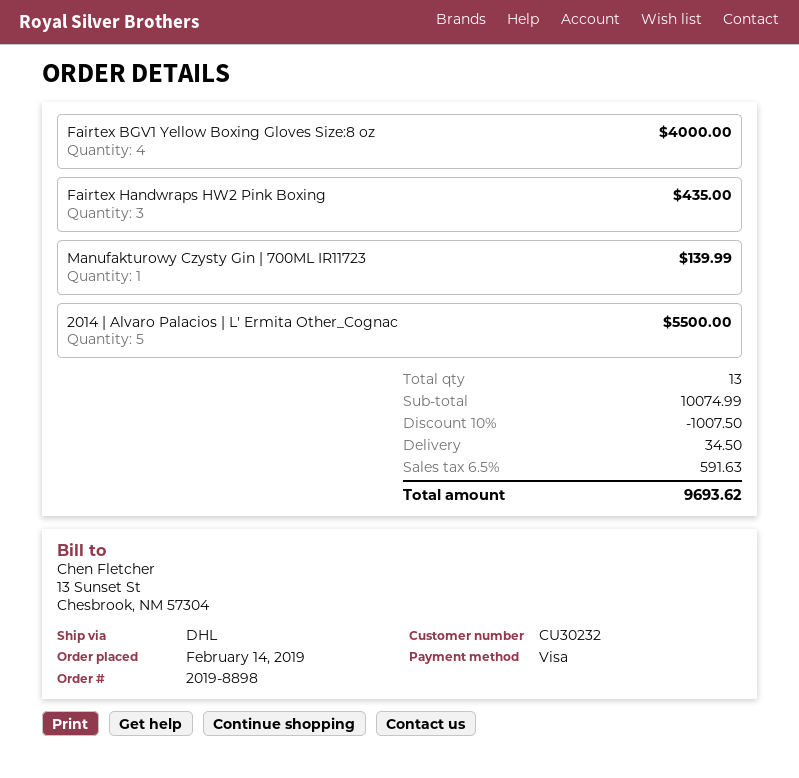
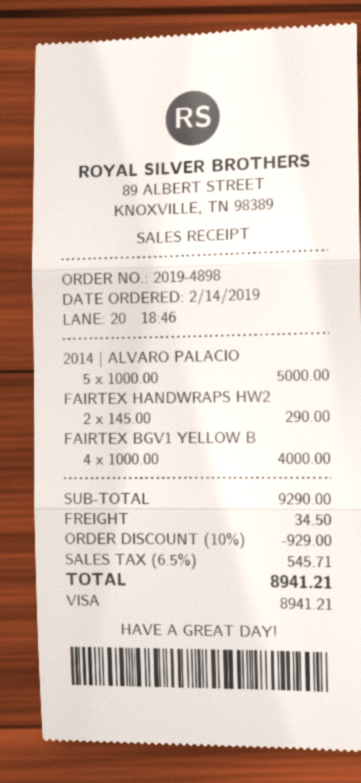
order number: 2019-8898 -> 2019-4898
Fairtex Handwraps HW2 Pink Boxing: 3 for 435.00 -> 2 for 290.00
Manufakturowy Czysty Gin | 700ML IR11723: 1 for 139.99 -> none
2014 | Alvaro Palacios | L' Ermita Other_Cognac: 5 for 5500.00 -> 5 for 5000.00
subtotal: 10074.99 -> 9290.00
discount: 10% = 1007.50 -> 10% = 929.00
tax: 6.5% = 591.63 -> 6.5% = 545.71
total: 9693.62 -> 8941.21

